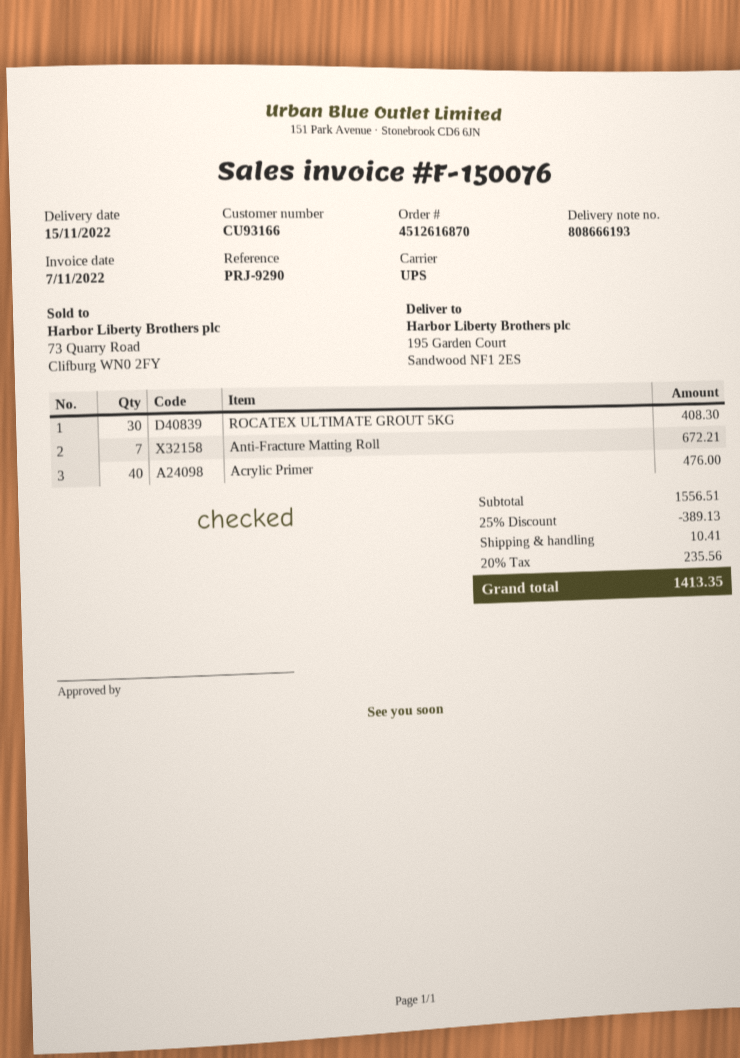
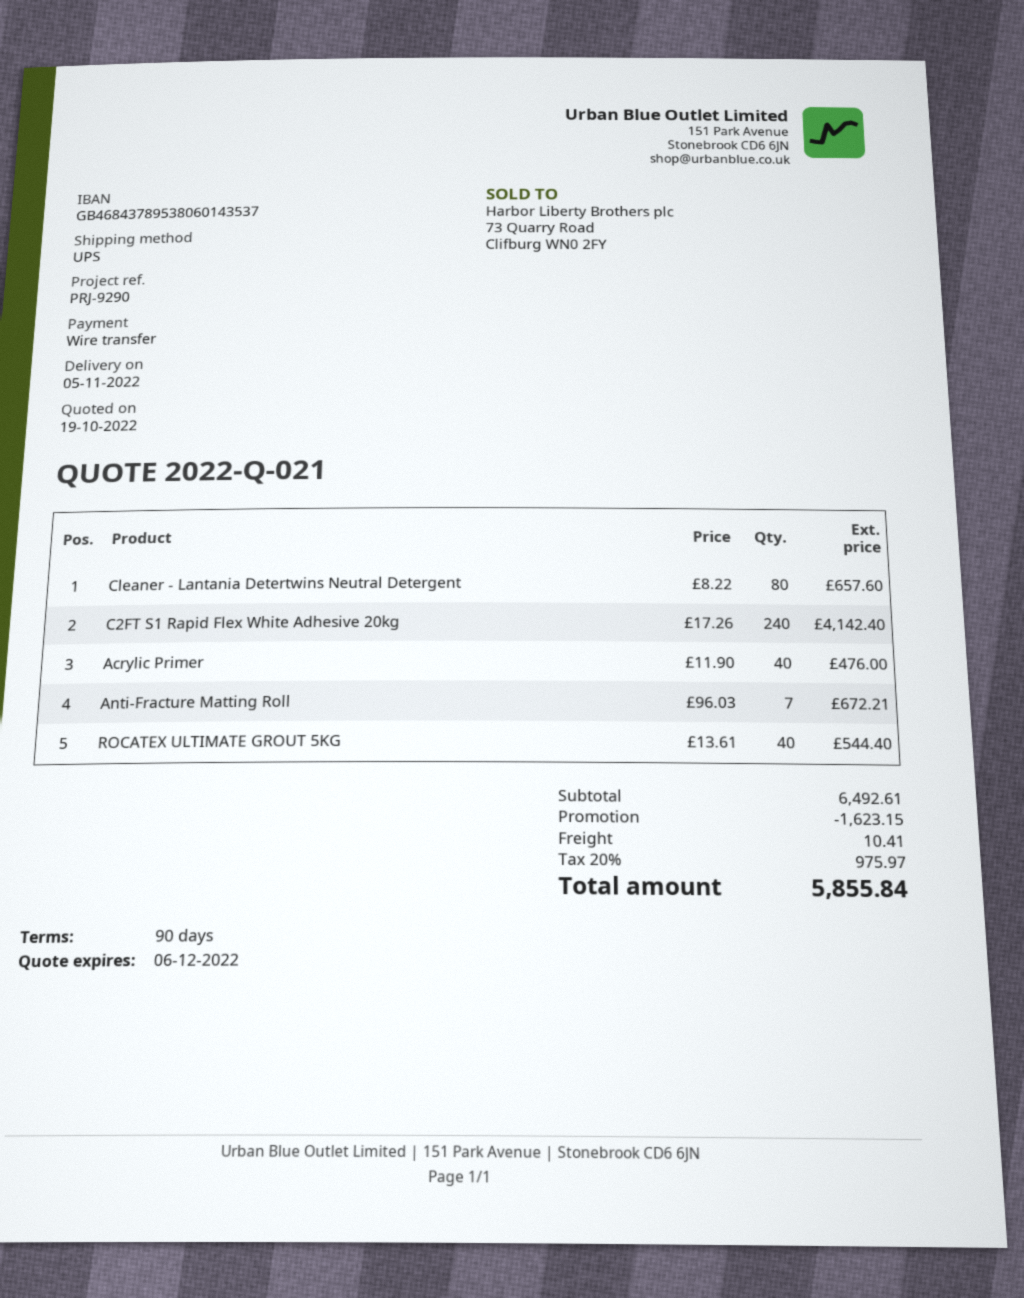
delivery date: 2022-11-15 -> 2022-11-05
ROCATEX ULTIMATE GROUT 5KG: 30 for 408.30 -> 40 for 544.40
Cleaner - Lantania Detertwins Neutral Detergent: none -> 80 for 657.60
C2FT S1 Rapid Flex White Adhesive 20kg: none -> 240 for 4142.40
subtotal: 1556.51 -> 6492.61
discount: 389.13 -> 1623.15
tax: 20% = 235.56 -> 20% = 975.97
total: 1413.35 -> 5855.84

